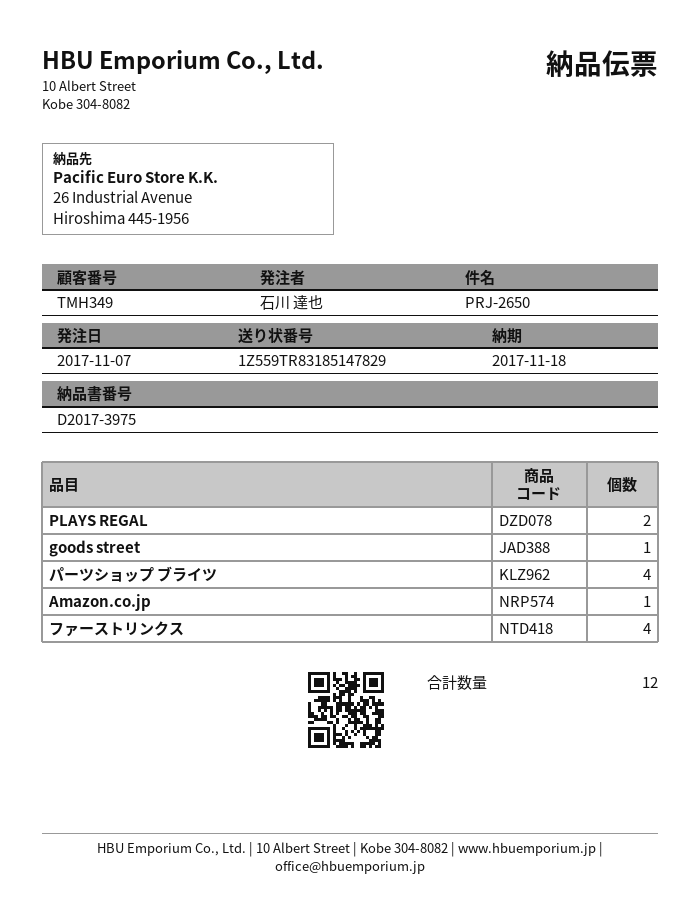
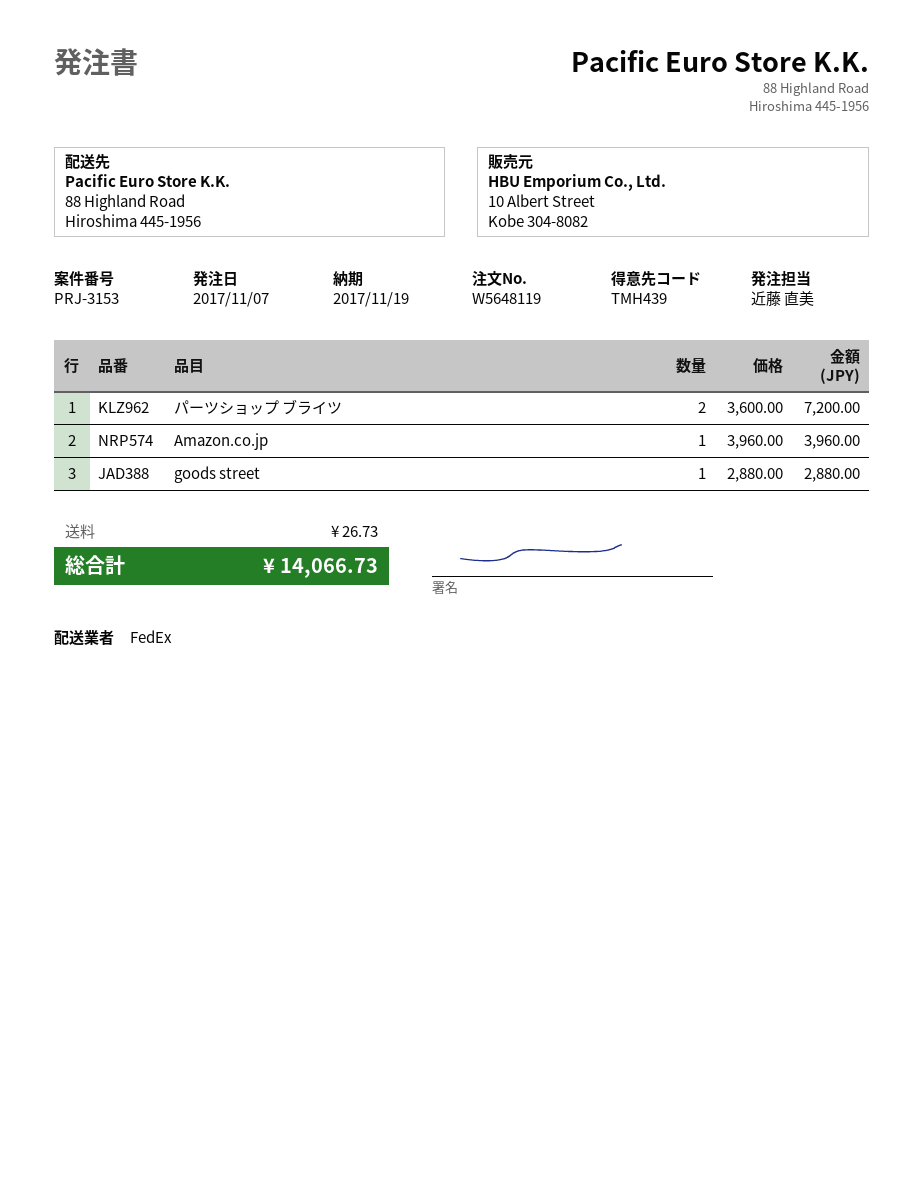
delivery date: 2017-11-18 -> 2017-11-19
customer number: TMH349 -> TMH439
reference: PRJ-2650 -> PRJ-3153
ordered by: 石川 達也 -> 近藤 直美
ship to: 26 Industrial Avenue, Hiroshima 445-1956 -> 88 Highland Road, Hiroshima 445-1956
PLAYS REGAL: 2 -> none
パーツショップ ブライツ: 4 -> 2
ファーストリンクス: 4 -> none

